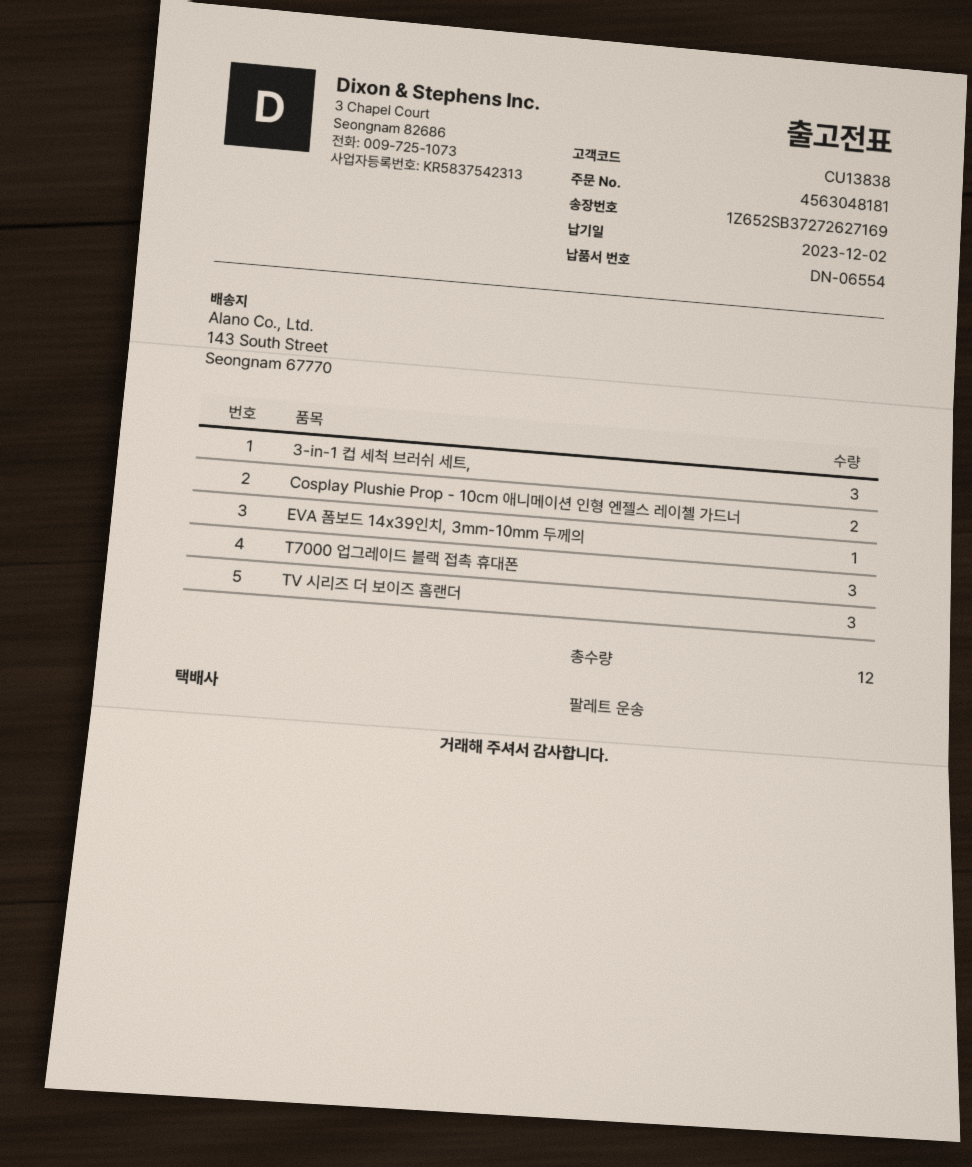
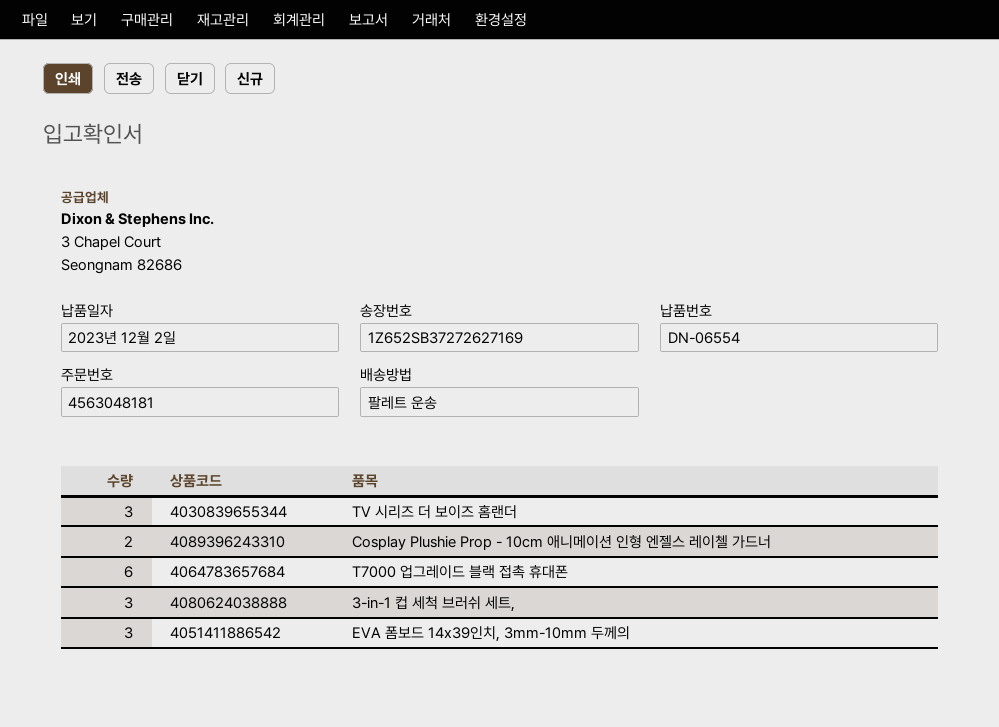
EVA 폼보드 14x39인치, 3mm-10mm 두께의: 1 -> 3
T7000 업그레이드 블랙 접촉 휴대폰: 3 -> 6

